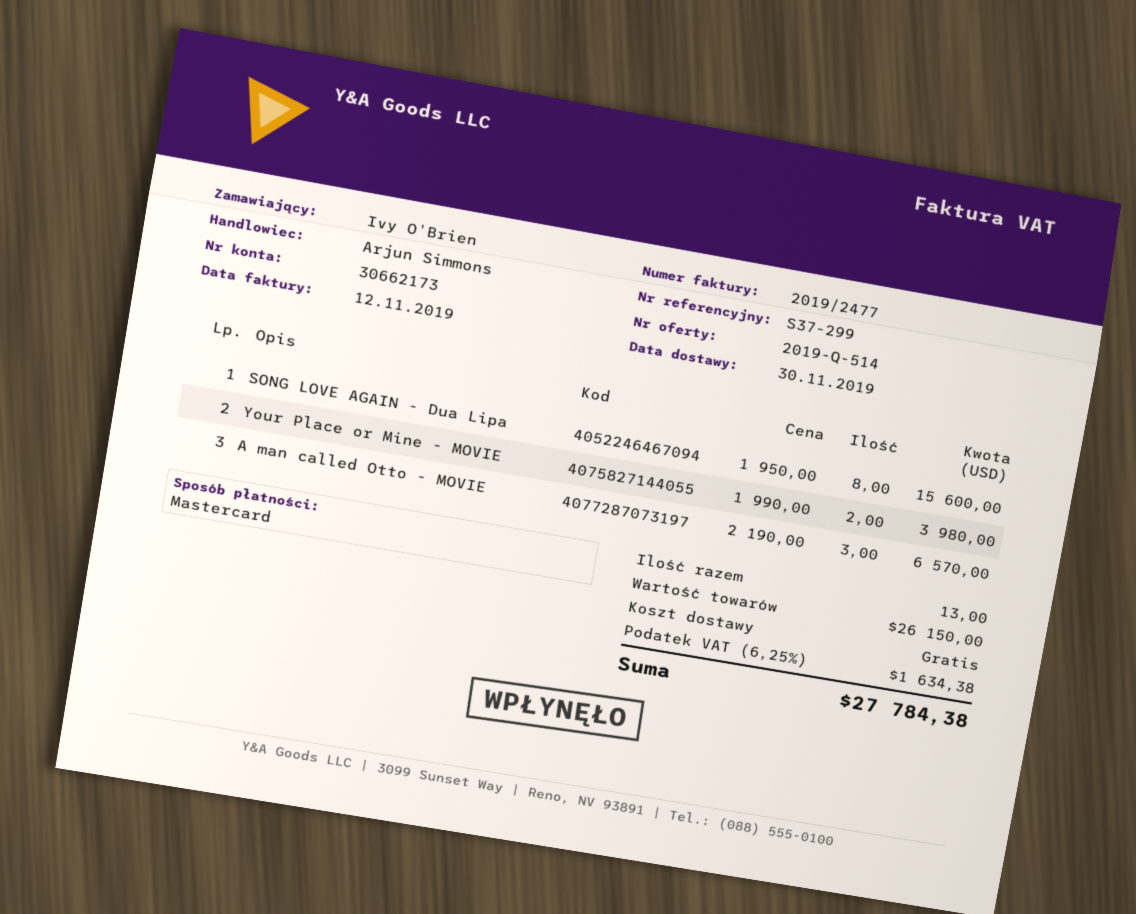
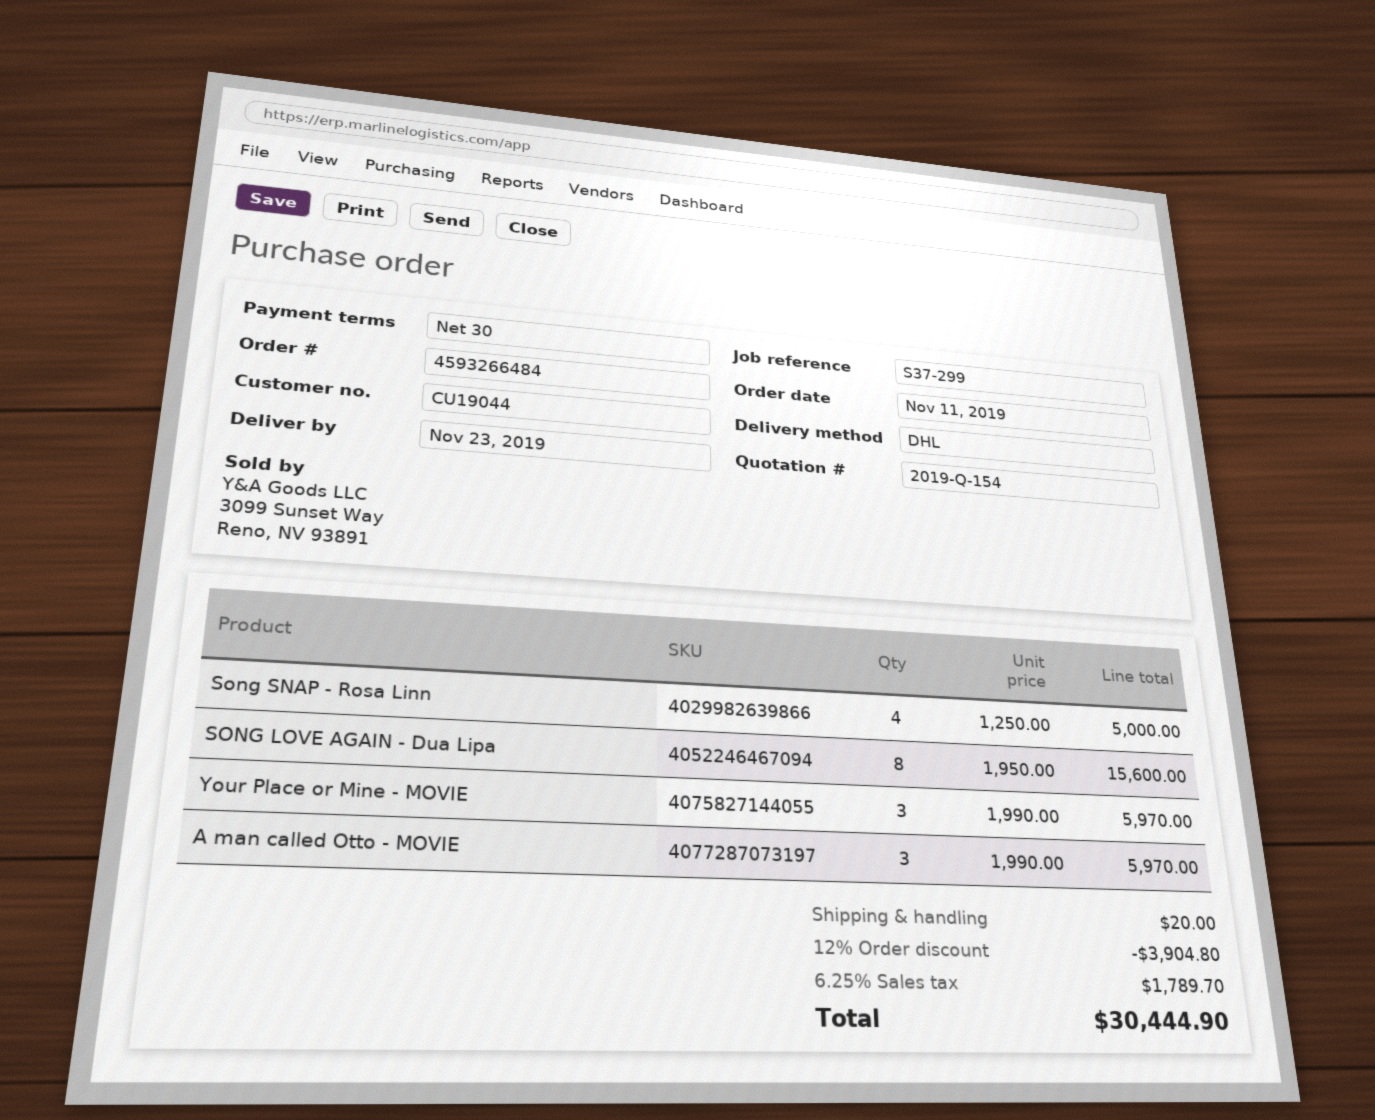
quote number: 2019-Q-514 -> 2019-Q-154
delivery date: 2019-11-30 -> 2019-11-23
Your Place or Mine - MOVIE: 2 x 1990.00 = 3980.00 -> 3 x 1990.00 = 5970.00
A man called Otto - MOVIE: 3 x 2190.00 = 6570.00 -> 3 x 1990.00 = 5970.00
Song SNAP - Rosa Linn: none -> 4 x 1250.00 = 5000.00
discount: none -> 12% = 3904.80
shipping: 0.00 -> 20.00
tax: 6.25% = 1634.38 -> 6.25% = 1789.70
total: 27784.38 -> 30444.90

